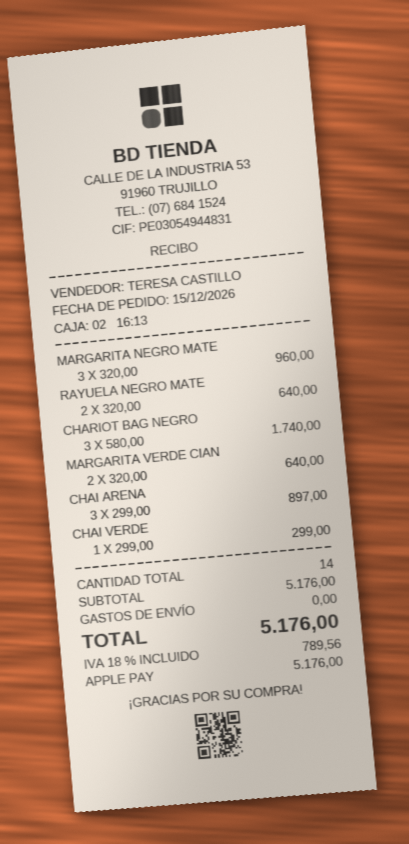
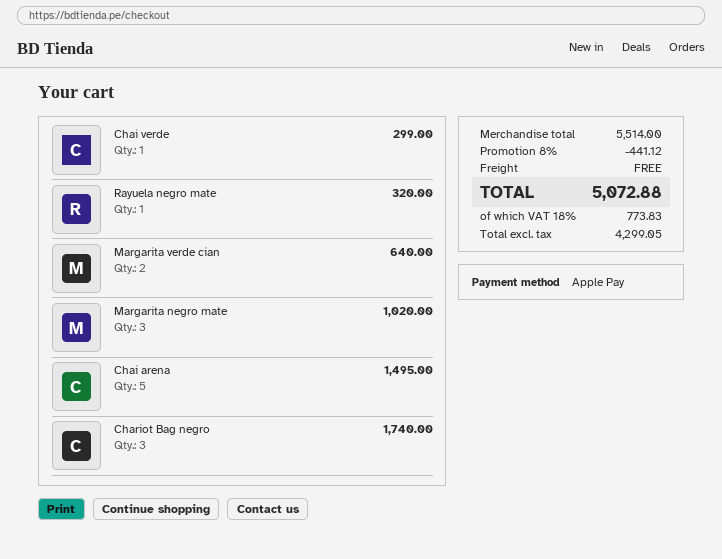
MARGARITA NEGRO MATE: 3 for 960.00 -> 3 for 1020.00
RAYUELA NEGRO MATE: 2 for 640.00 -> 1 for 320.00
CHAI ARENA: 3 for 897.00 -> 5 for 1495.00
subtotal: 5176.00 -> 5514.00
discount: none -> 8% = 441.12
tax: 18% = 789.56 -> 18% = 773.83
total: 5176.00 -> 5072.88

